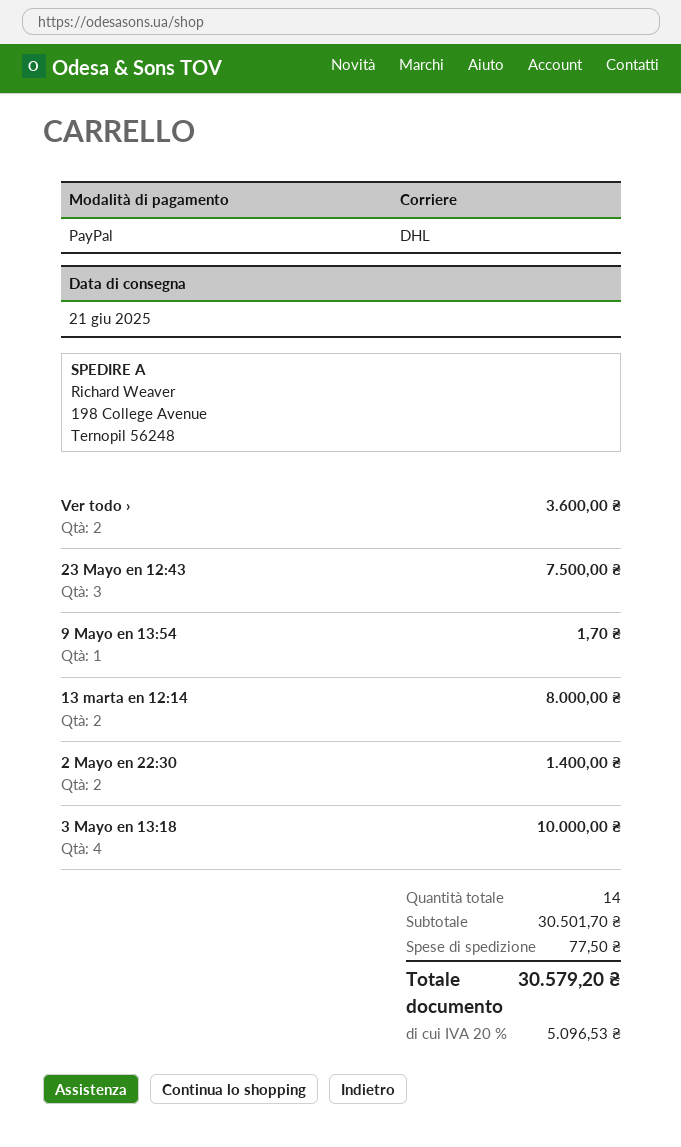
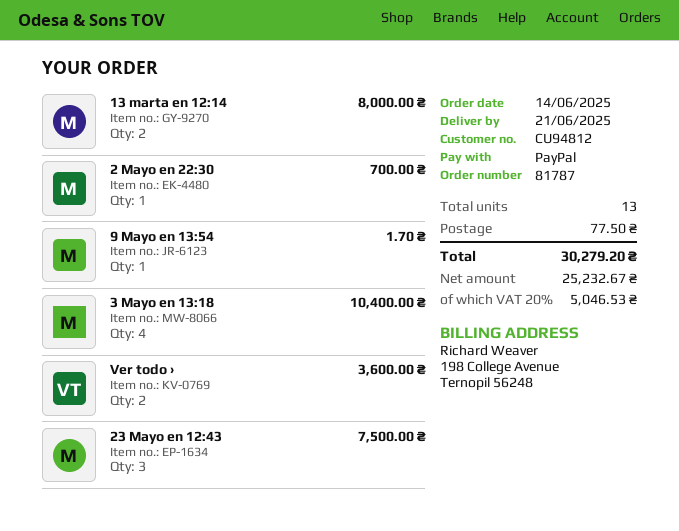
2 Mayo en 22:30: 2 for 1400.00 -> 1 for 700.00
3 Mayo en 13:18: 4 for 10000.00 -> 4 for 10400.00
total quantity: 14 -> 13
tax: 20% = 5096.53 -> 20% = 5046.53
total: 30579.20 -> 30279.20

